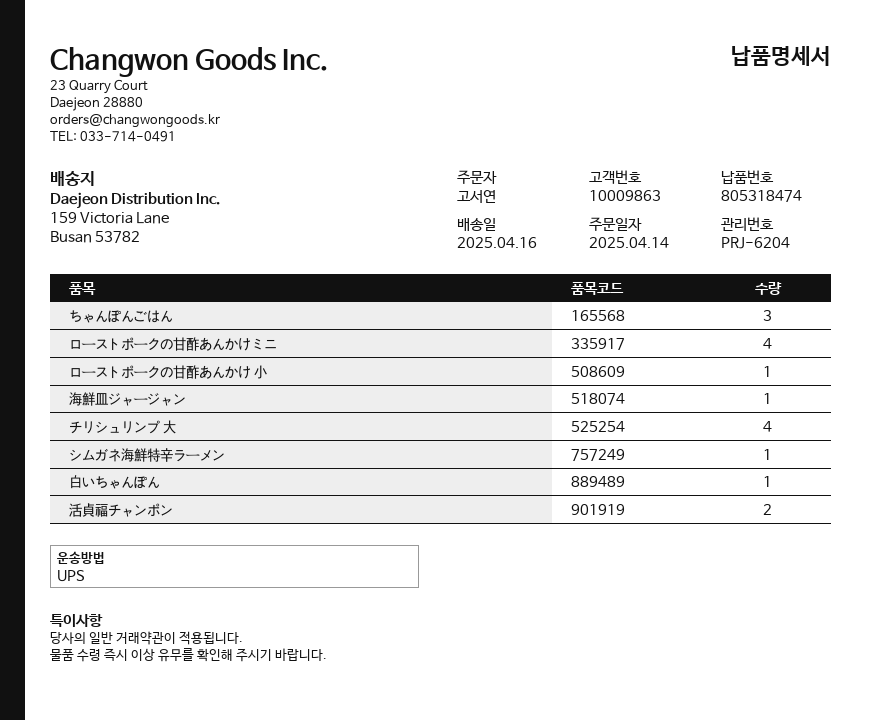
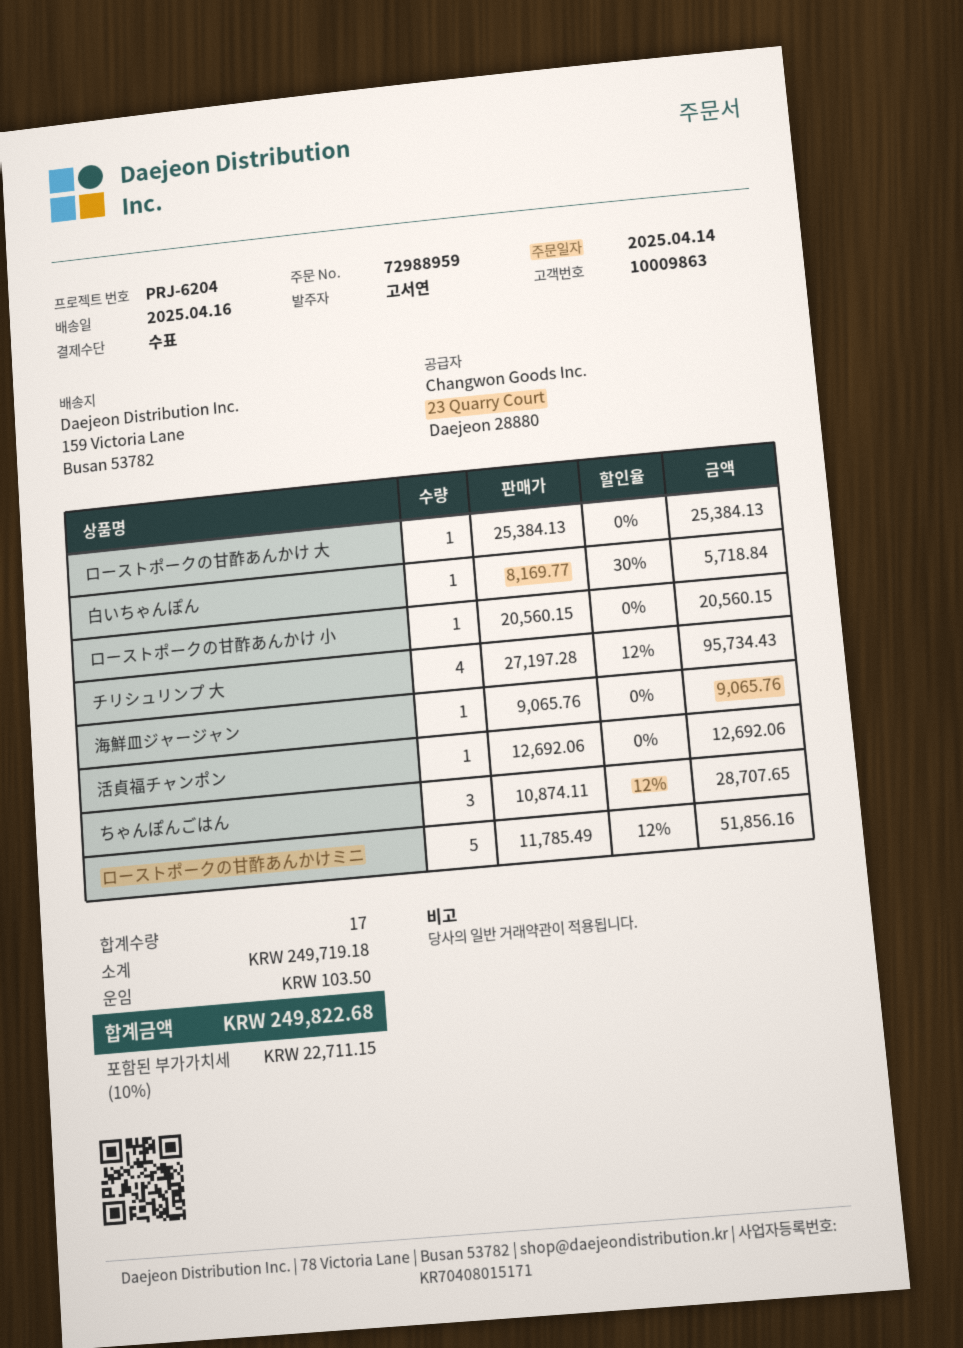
ローストポークの甘酢あんかけミニ: 4 -> 5
シムガネ海鮮特辛ラーメン: 1 -> none
活貞福チャンポン: 2 -> 1
ローストポークの甘酢あんかけ 大: none -> 1

